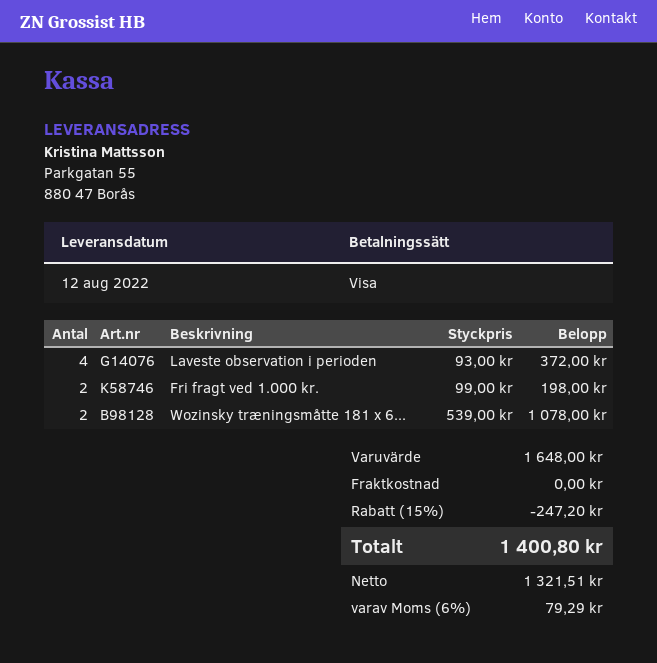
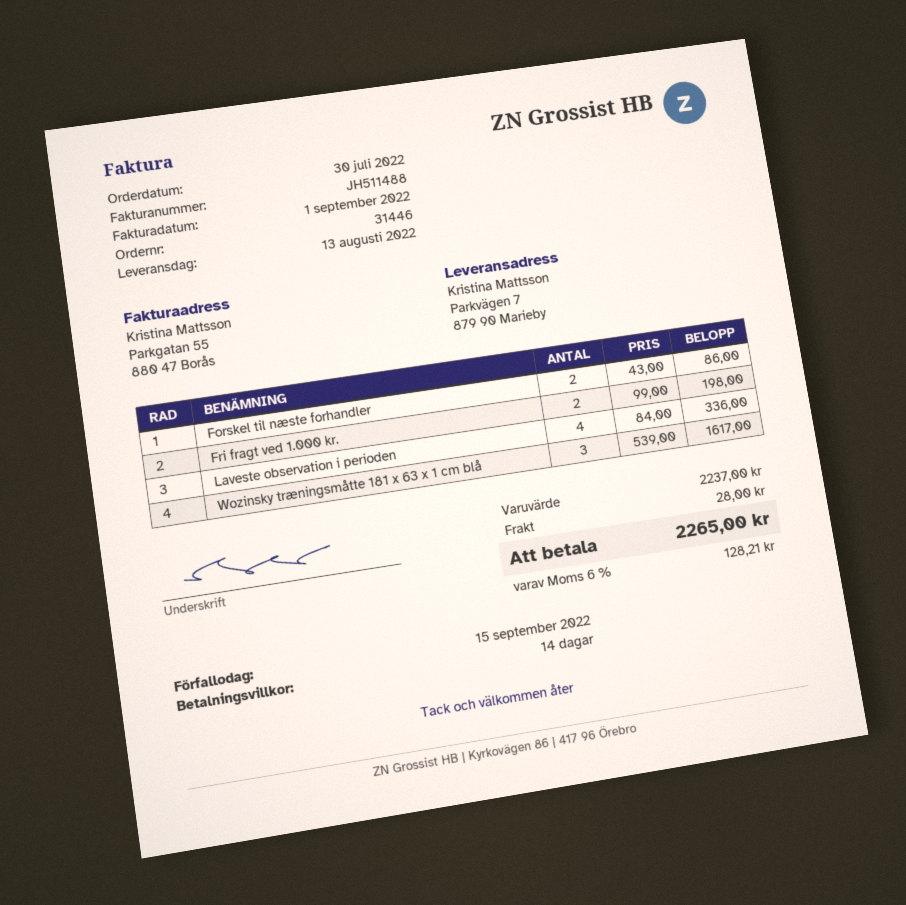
delivery date: 2022-08-12 -> 2022-08-13
ship to: Parkgatan 55, 880 47 Borås -> Parkvägen 7, 879 90 Marieby
Laveste observation i perioden: 4 x 93.00 = 372.00 -> 4 x 84.00 = 336.00
Wozinsky træningsmåtte 181 x 6...: 2 x 539.00 = 1078.00 -> 3 x 539.00 = 1617.00
Forskel til næste forhandler: none -> 2 x 43.00 = 86.00
subtotal: 1648.00 -> 2237.00
discount: 15% = 247.20 -> none
shipping: 0.00 -> 28.00
tax: 6% = 79.29 -> 6% = 128.21
total: 1400.80 -> 2265.00

